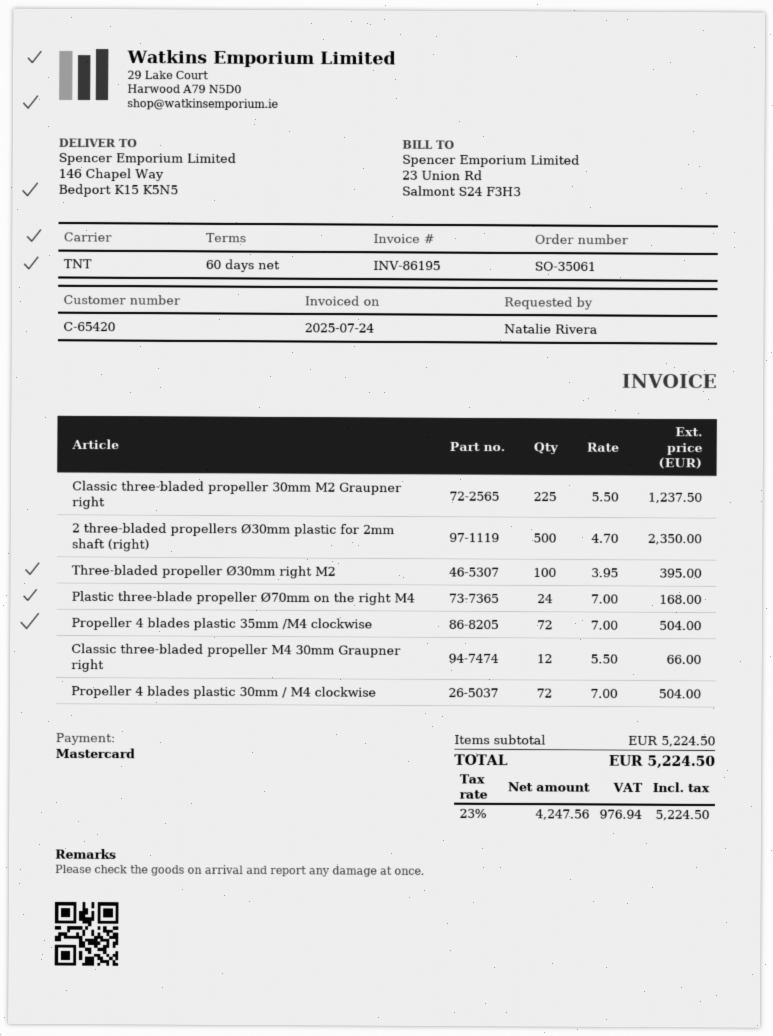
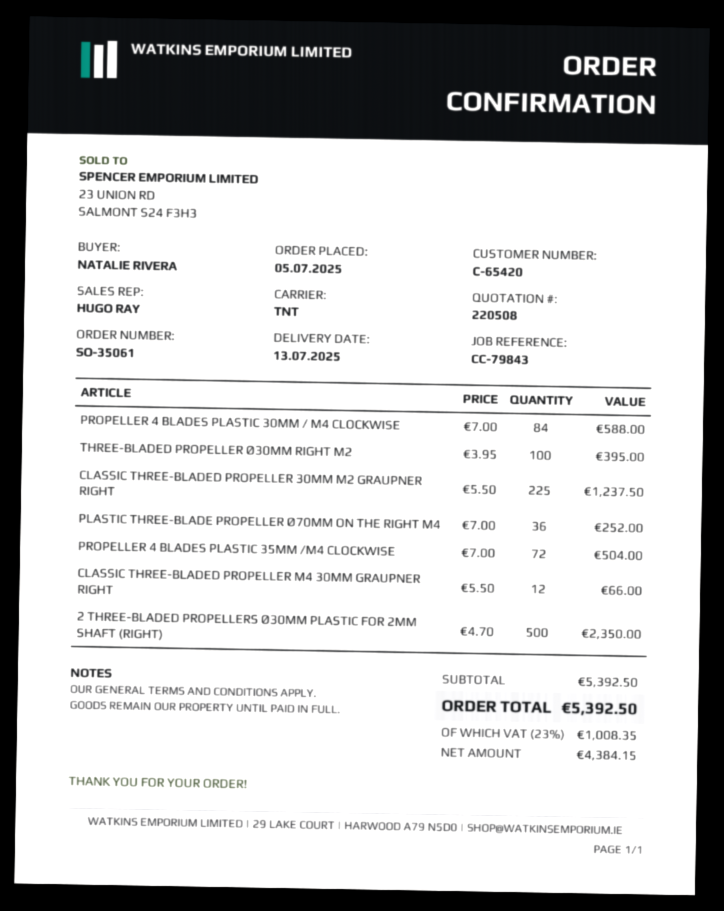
Plastic three-blade propeller Ø70mm on the right M4: 24 x 7.00 = 168.00 -> 36 x 7.00 = 252.00
Propeller 4 blades plastic 30mm / M4 clockwise: 72 x 7.00 = 504.00 -> 84 x 7.00 = 588.00
subtotal: 5224.50 -> 5392.50
net: 4247.56 -> 4384.15
tax: 23% = 976.94 -> 23% = 1008.35
total: 5224.50 -> 5392.50

